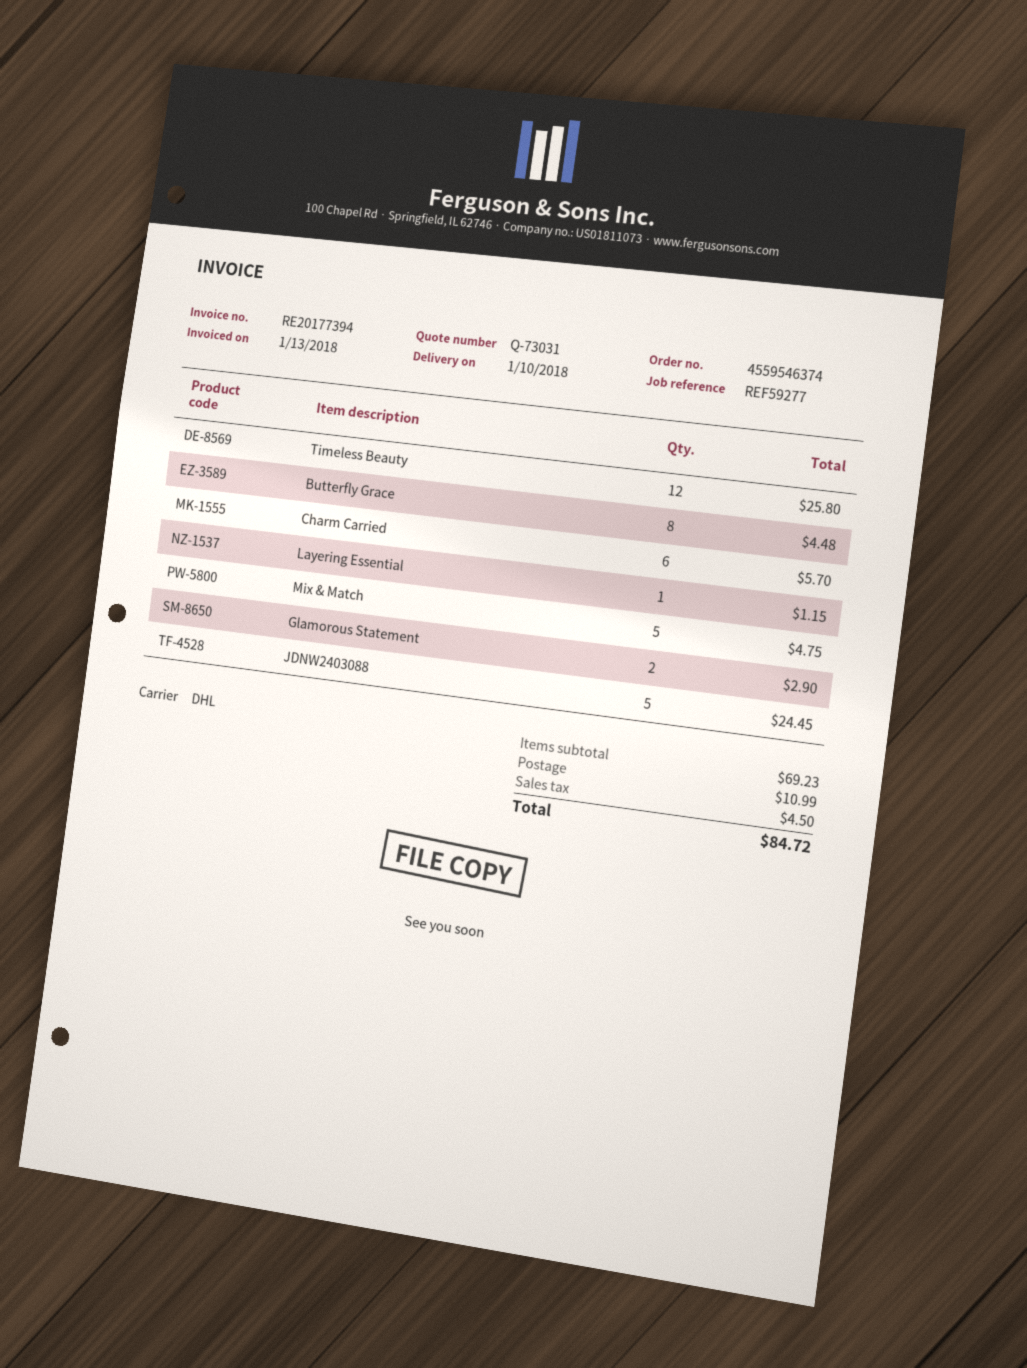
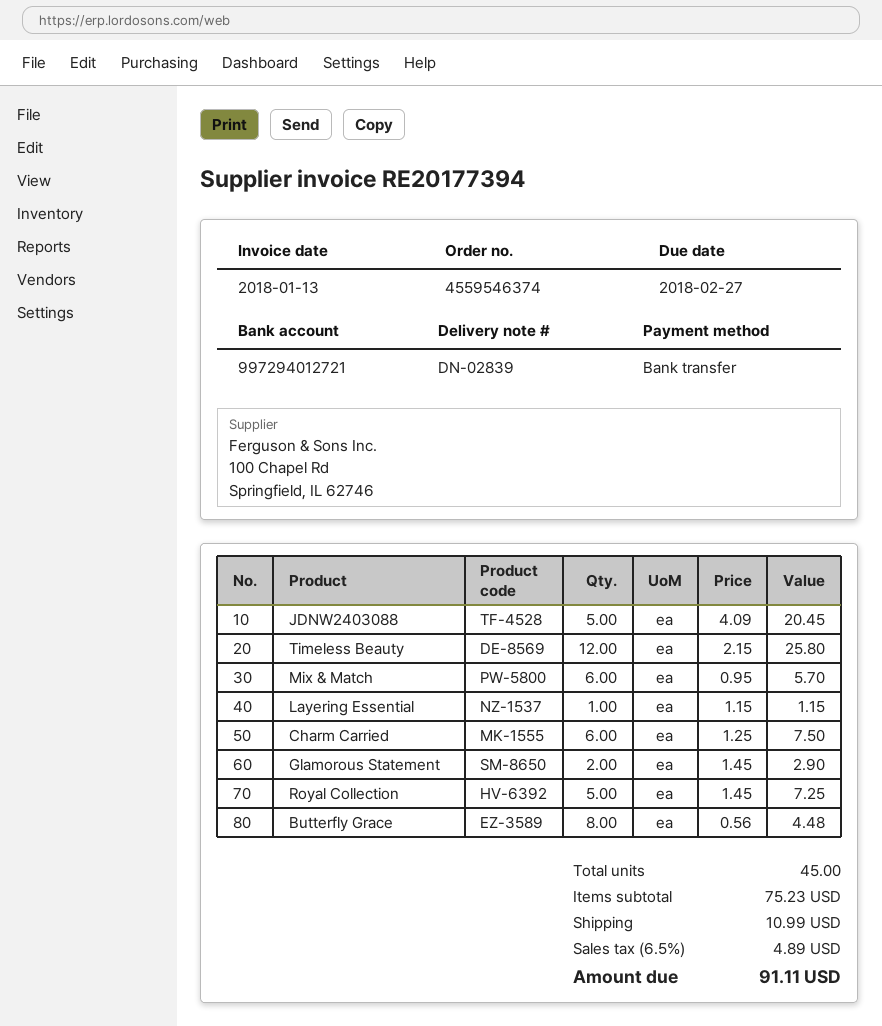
Charm Carried: 6 for 5.70 -> 6 for 7.50
Mix & Match: 5 for 4.75 -> 6 for 5.70
JDNW2403088: 5 for 24.45 -> 5 for 20.45
Royal Collection: none -> 5 for 7.25
subtotal: 69.23 -> 75.23
tax: 4.50 -> 4.89
total: 84.72 -> 91.11

